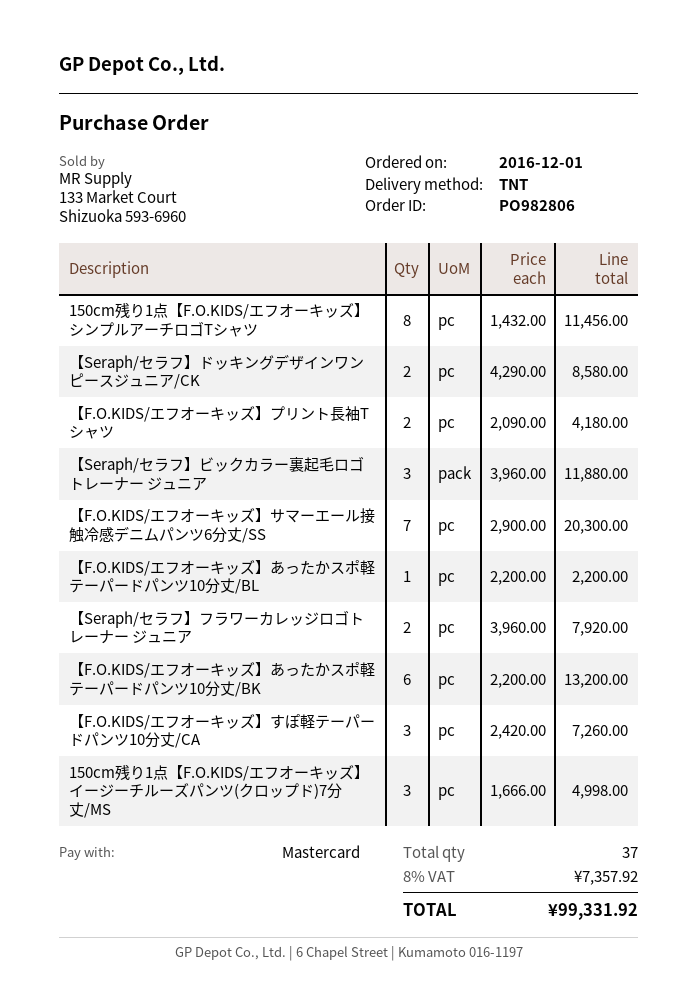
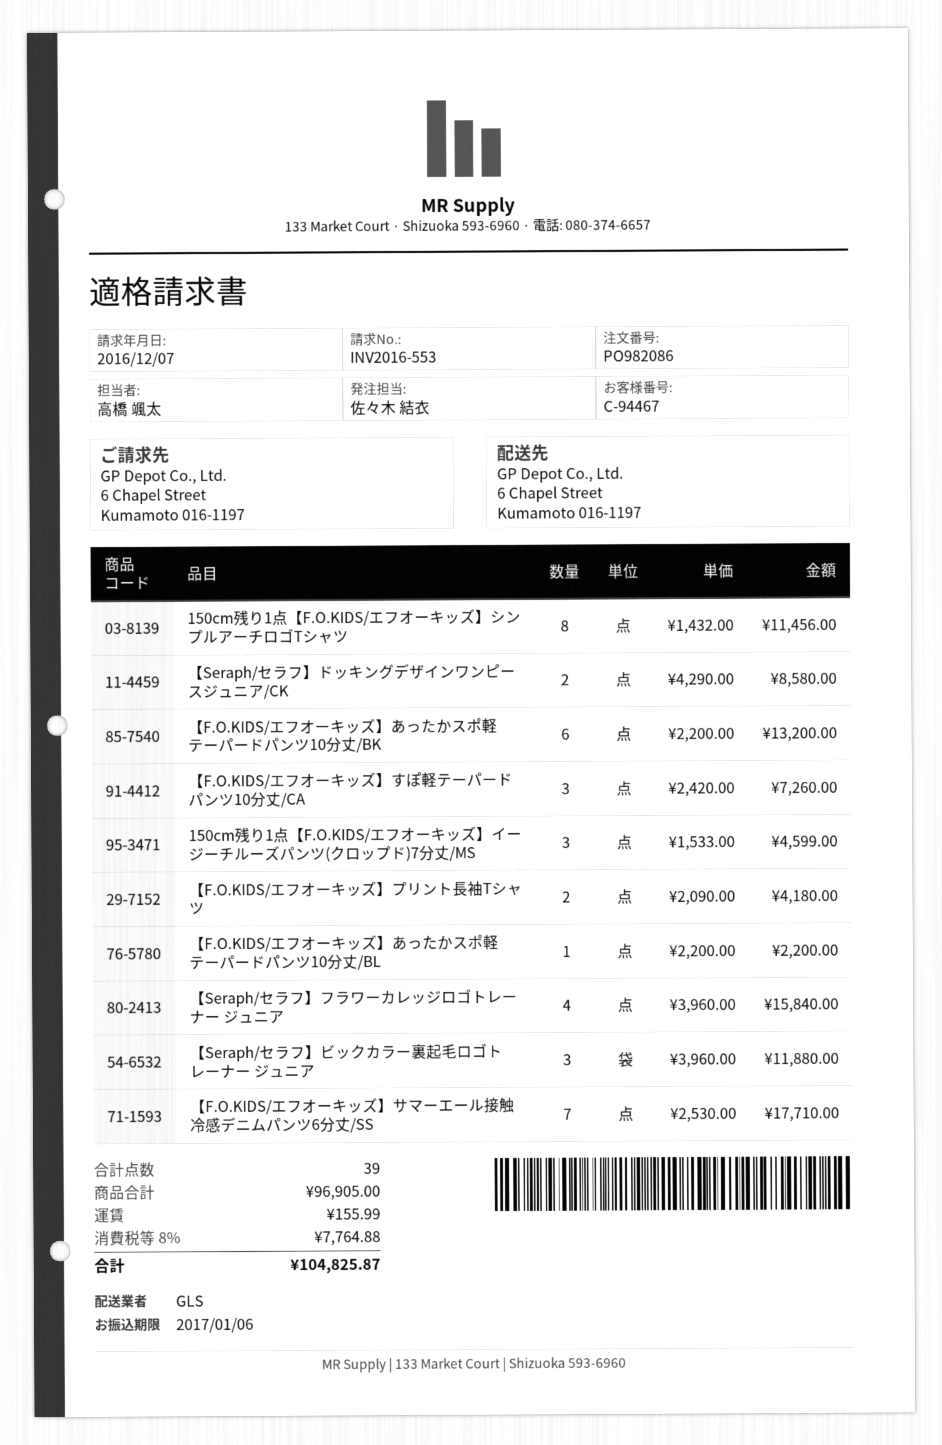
order number: PO982806 -> PO982086
shipping method: TNT -> GLS
【F.O.KIDS/エフオーキッズ】サマーエール接触冷感デニムパンツ6分丈/SS: 7 x 2900.00 = 20300.00 -> 7 x 2530.00 = 17710.00
【Seraph/セラフ】フラワーカレッジロゴトレーナー ジュニア: 2 x 3960.00 = 7920.00 -> 4 x 3960.00 = 15840.00
150cm残り1点【F.O.KIDS/エフオーキッズ】イージーチルーズパンツ(クロップド)7分丈/MS: 3 x 1666.00 = 4998.00 -> 3 x 1533.00 = 4599.00
total quantity: 37 -> 39
shipping: none -> 155.99
tax: 8% = 7357.92 -> 8% = 7764.88
total: 99331.92 -> 104825.87

